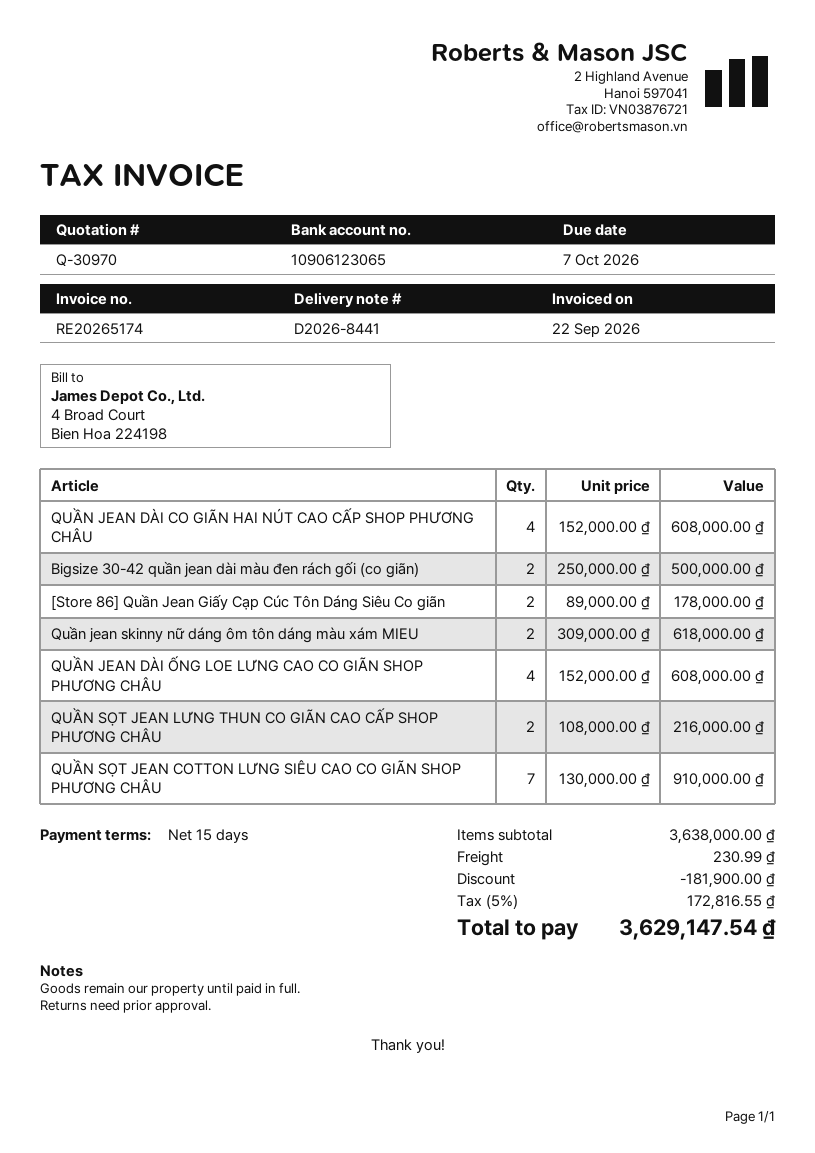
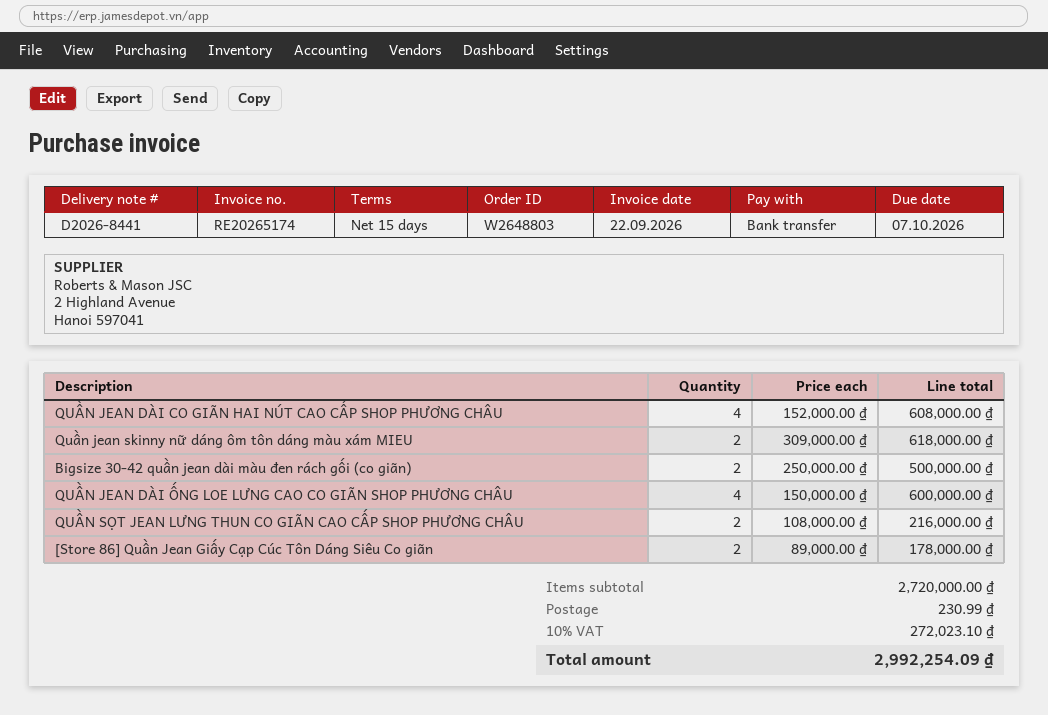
QUẦN JEAN DÀI ỐNG LOE LƯNG CAO CO GIÃN SHOP PHƯƠNG CHÂU: 4 x 152000.00 = 608000.00 -> 4 x 150000.00 = 600000.00
QUẦN SỌT JEAN COTTON LƯNG SIÊU CAO CO GIÃN SHOP PHƯƠNG CHÂU: 7 x 130000.00 = 910000.00 -> none
subtotal: 3638000.00 -> 2720000.00
discount: 181900.00 -> none
tax: 5% = 172816.55 -> 10% = 272023.10
total: 3629147.54 -> 2992254.09

